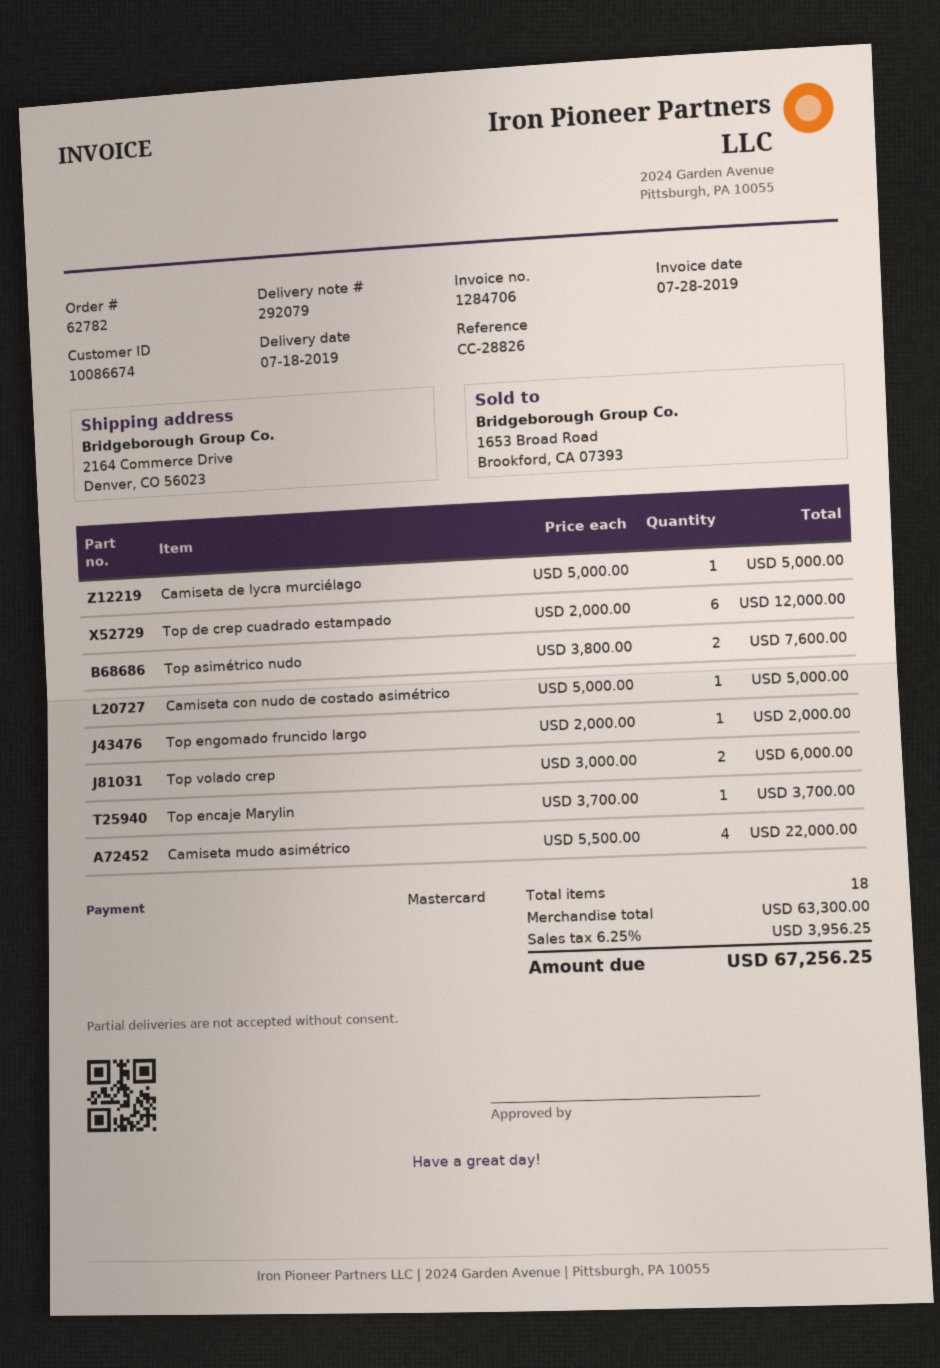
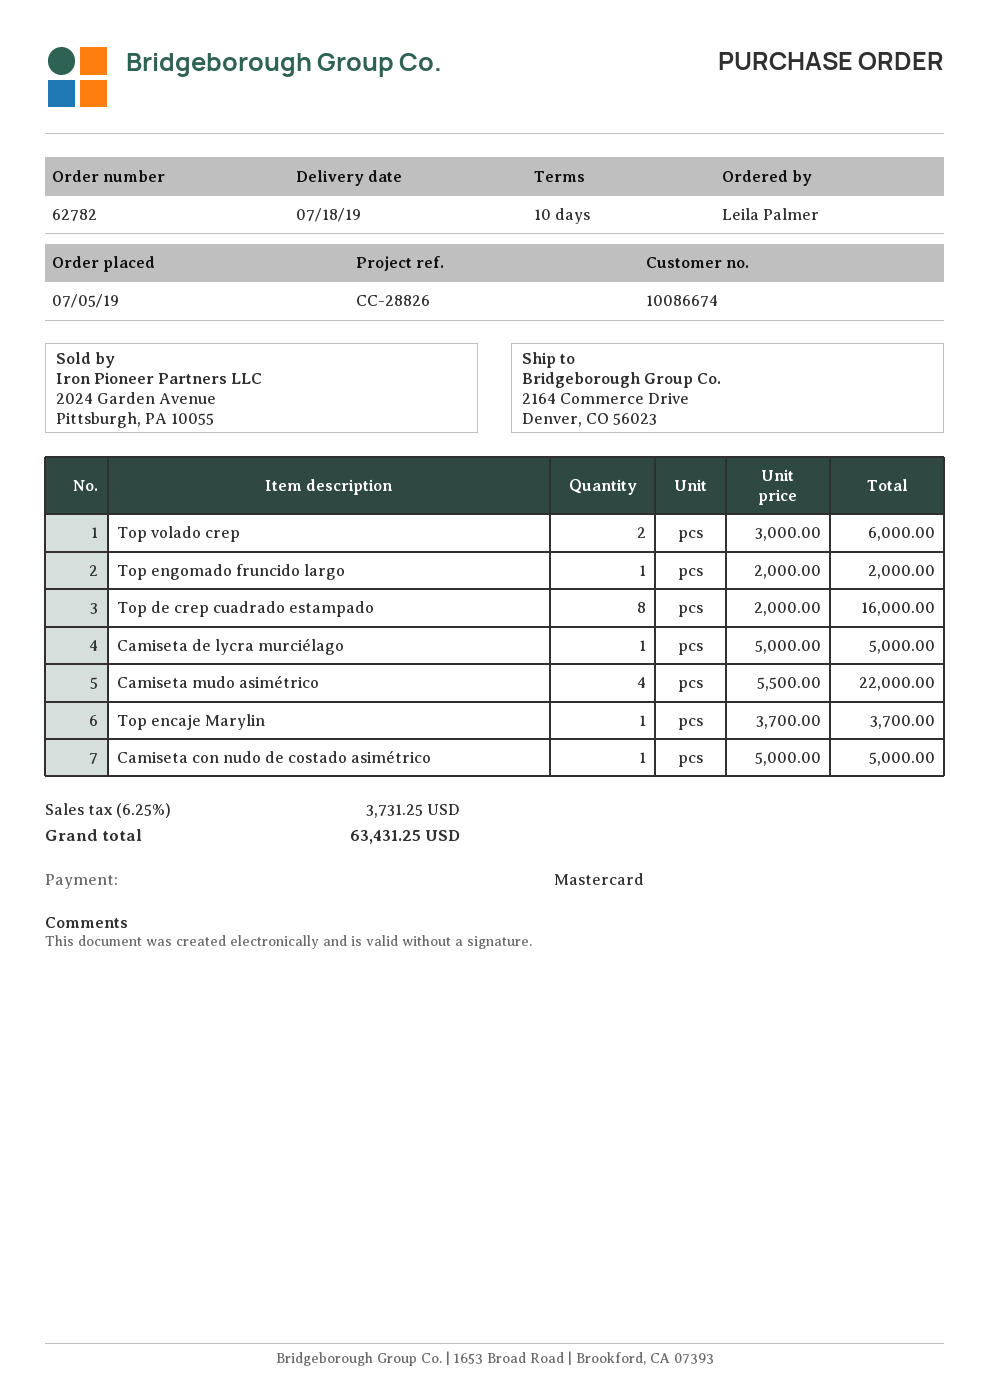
Top de crep cuadrado estampado: 6 x 2000.00 = 12000.00 -> 8 x 2000.00 = 16000.00
Top asimétrico nudo: 2 x 3800.00 = 7600.00 -> none
tax: 6.25% = 3956.25 -> 6.25% = 3731.25
total: 67256.25 -> 63431.25

